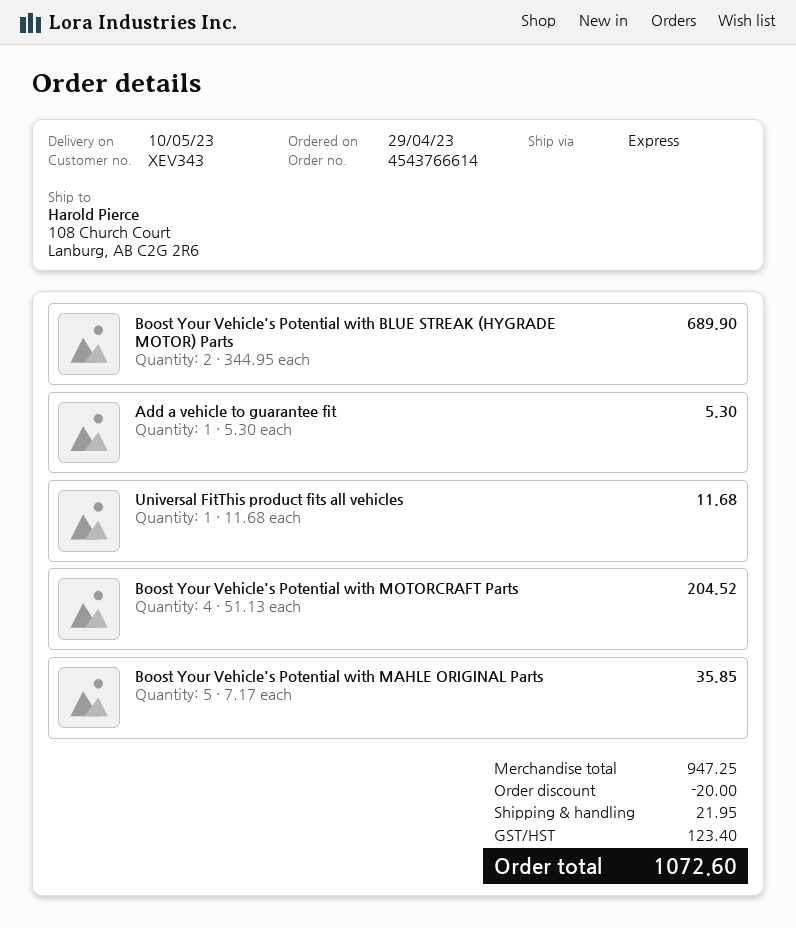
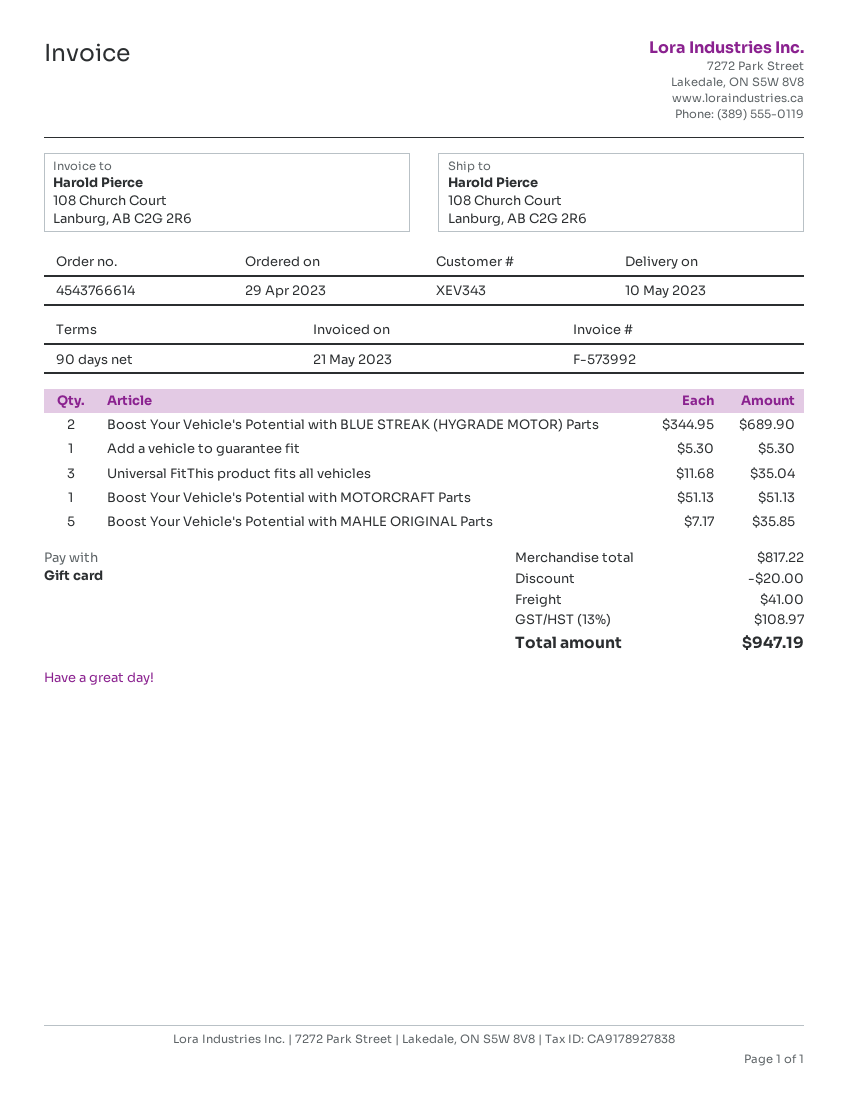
Universal FitThis product fits all vehicles: 1 x 11.68 = 11.68 -> 3 x 11.68 = 35.04
Boost Your Vehicle's Potential with MOTORCRAFT Parts: 4 x 51.13 = 204.52 -> 1 x 51.13 = 51.13
subtotal: 947.25 -> 817.22
shipping: 21.95 -> 41.00
tax: 123.40 -> 108.97
total: 1072.60 -> 947.19

